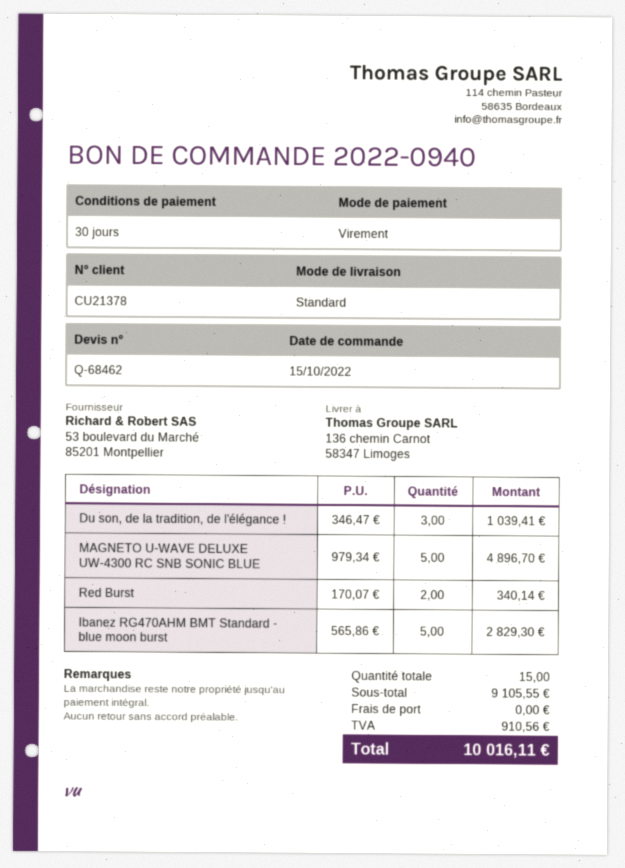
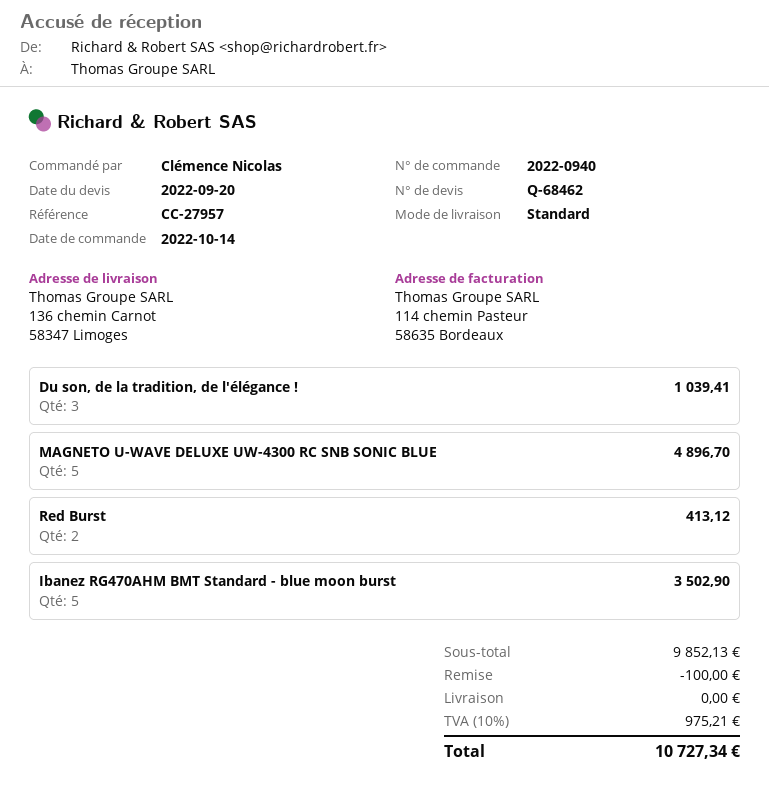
order date: 2022-10-15 -> 2022-10-14
Red Burst: 2 for 340.14 -> 2 for 413.12
Ibanez RG470AHM BMT Standard - blue moon burst: 5 for 2829.30 -> 5 for 3502.90
subtotal: 9105.55 -> 9852.13
discount: none -> 100.00
tax: 910.56 -> 975.21
total: 10016.11 -> 10727.34

